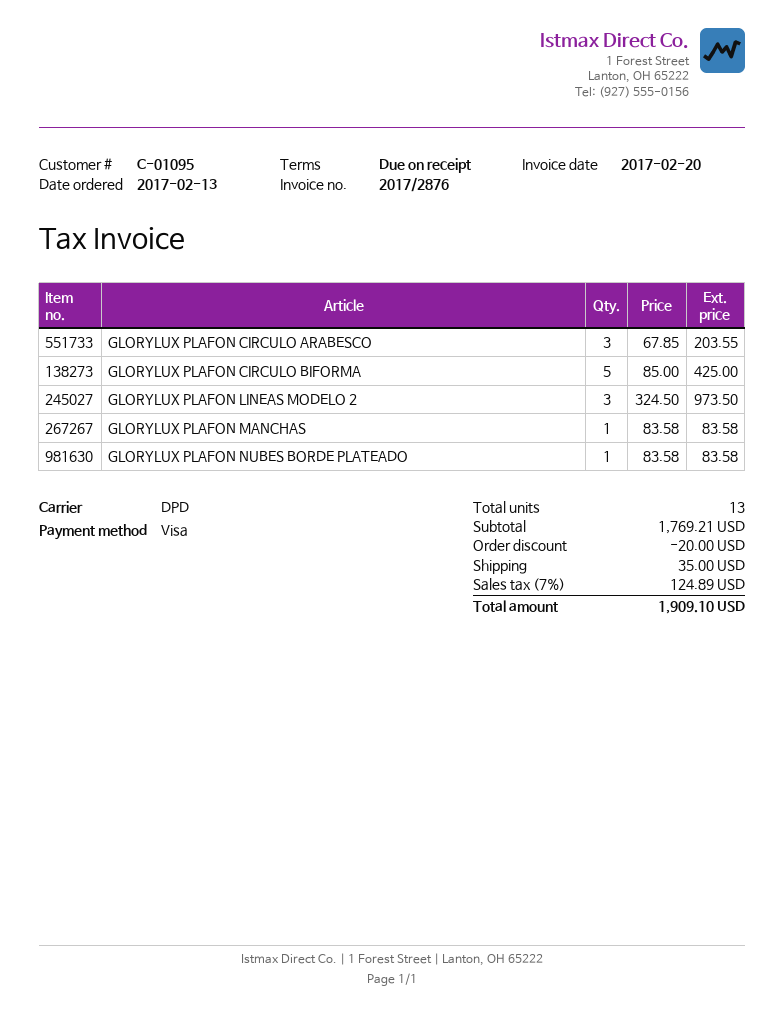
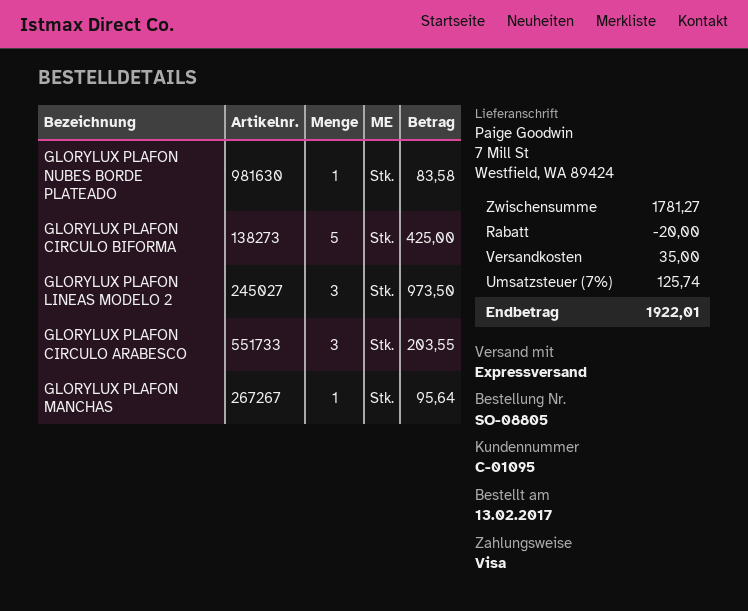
shipping method: DPD -> express
GLORYLUX PLAFON MANCHAS: 1 for 83.58 -> 1 for 95.64
subtotal: 1769.21 -> 1781.27
tax: 7% = 124.89 -> 7% = 125.74
total: 1909.10 -> 1922.01

